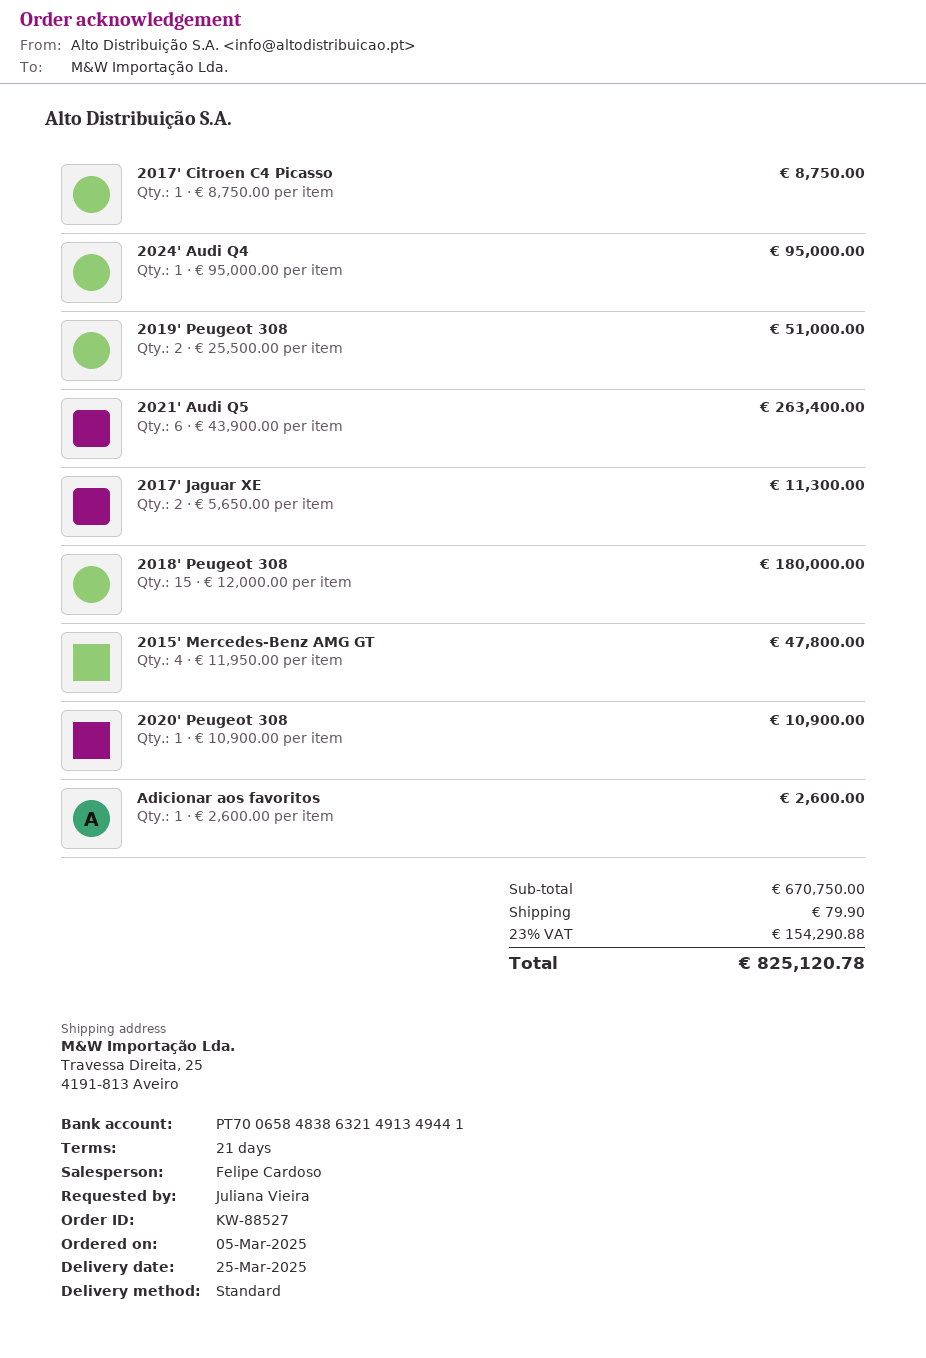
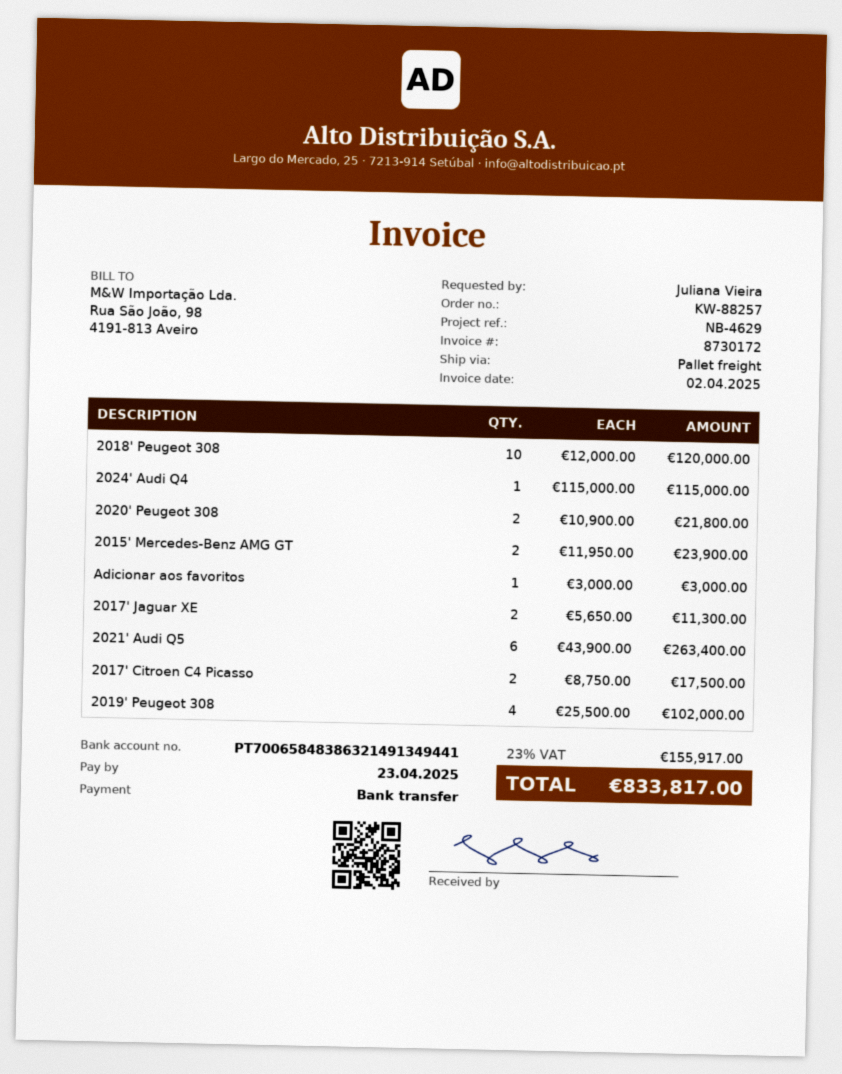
order number: KW-88527 -> KW-88257
shipping method: standard -> pallet freight
2017' Citroen C4 Picasso: 1 x 8750.00 = 8750.00 -> 2 x 8750.00 = 17500.00
2024' Audi Q4: 1 x 95000.00 = 95000.00 -> 1 x 115000.00 = 115000.00
2019' Peugeot 308: 2 x 25500.00 = 51000.00 -> 4 x 25500.00 = 102000.00
2018' Peugeot 308: 15 x 12000.00 = 180000.00 -> 10 x 12000.00 = 120000.00
2015' Mercedes-Benz AMG GT: 4 x 11950.00 = 47800.00 -> 2 x 11950.00 = 23900.00
2020' Peugeot 308: 1 x 10900.00 = 10900.00 -> 2 x 10900.00 = 21800.00
Adicionar aos favoritos: 1 x 2600.00 = 2600.00 -> 1 x 3000.00 = 3000.00
shipping: 79.90 -> none
tax: 23% = 154290.88 -> 23% = 155917.00
total: 825120.78 -> 833817.00

